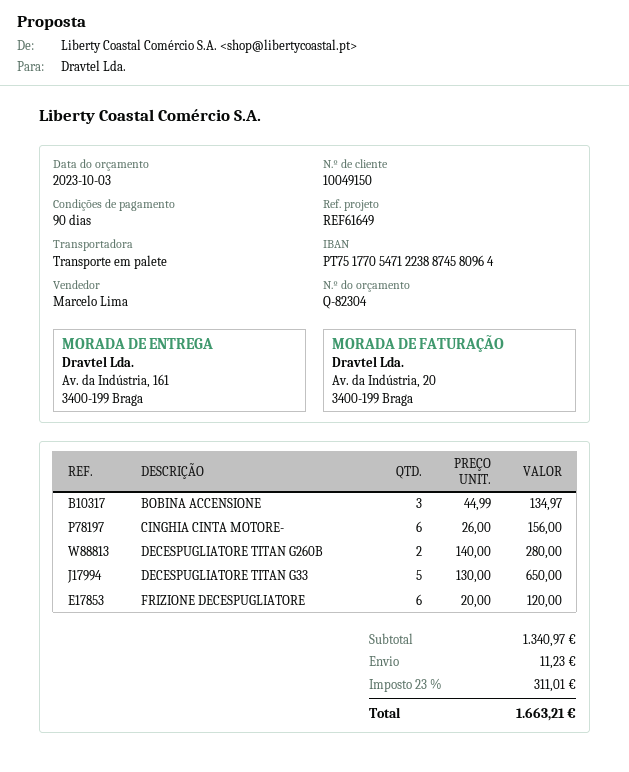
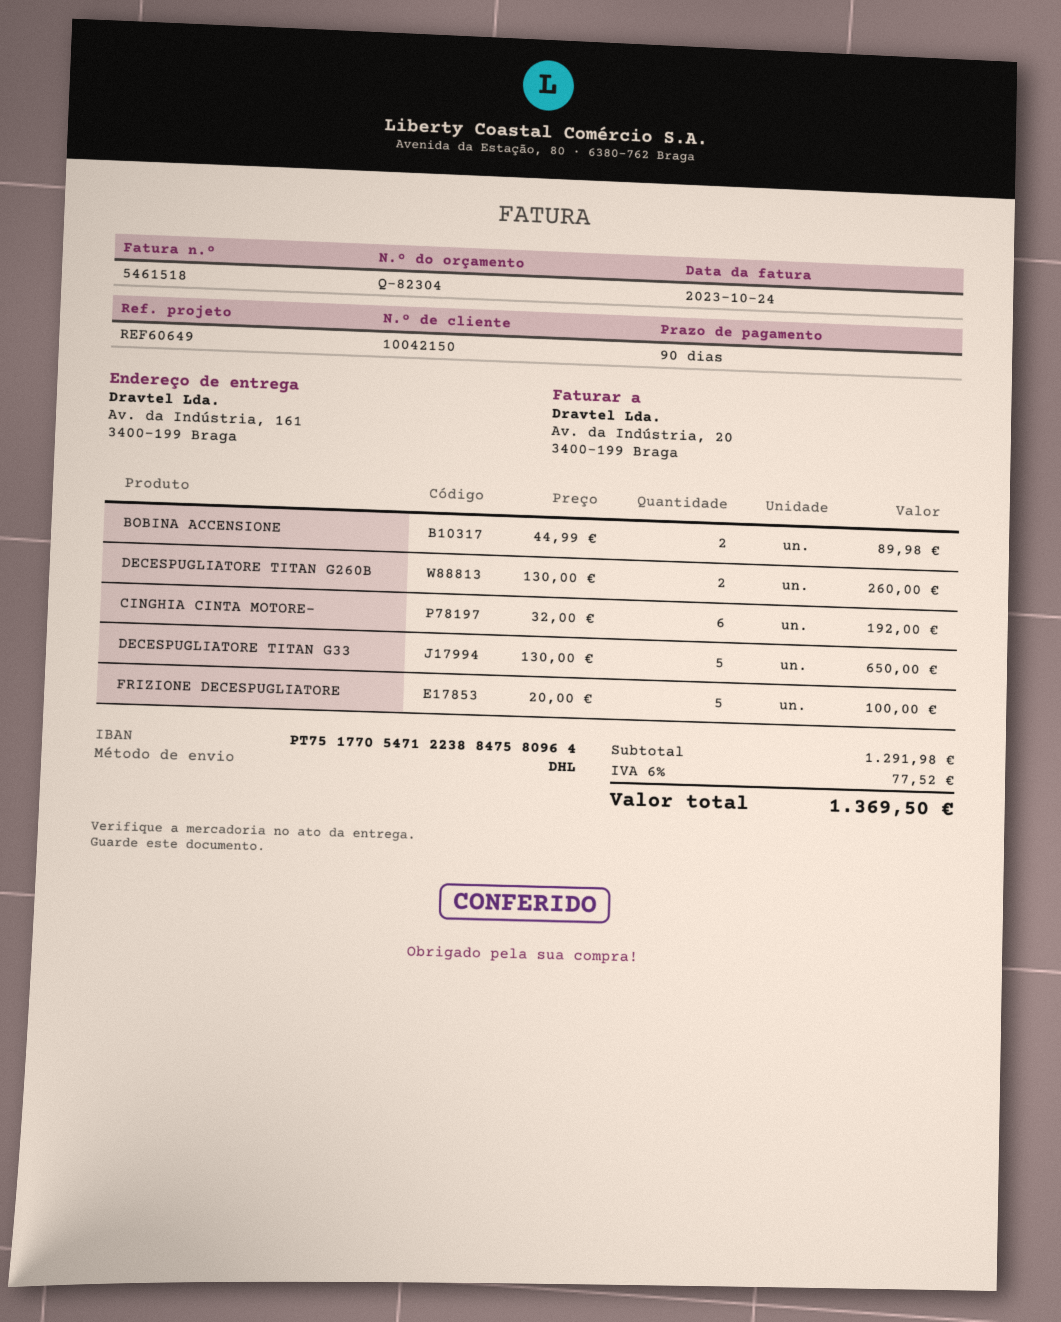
customer number: 10049150 -> 10042150
reference: REF61649 -> REF60649
bank account: PT75177054712238874580964 -> PT75177054712238847580964
shipping method: pallet freight -> DHL
BOBINA ACCENSIONE: 3 x 44.99 = 134.97 -> 2 x 44.99 = 89.98
CINGHIA CINTA MOTORE-: 6 x 26.00 = 156.00 -> 6 x 32.00 = 192.00
DECESPUGLIATORE TITAN G260B: 2 x 140.00 = 280.00 -> 2 x 130.00 = 260.00
FRIZIONE DECESPUGLIATORE: 6 x 20.00 = 120.00 -> 5 x 20.00 = 100.00
subtotal: 1340.97 -> 1291.98
shipping: 11.23 -> none
tax: 23% = 311.01 -> 6% = 77.52
total: 1663.21 -> 1369.50

